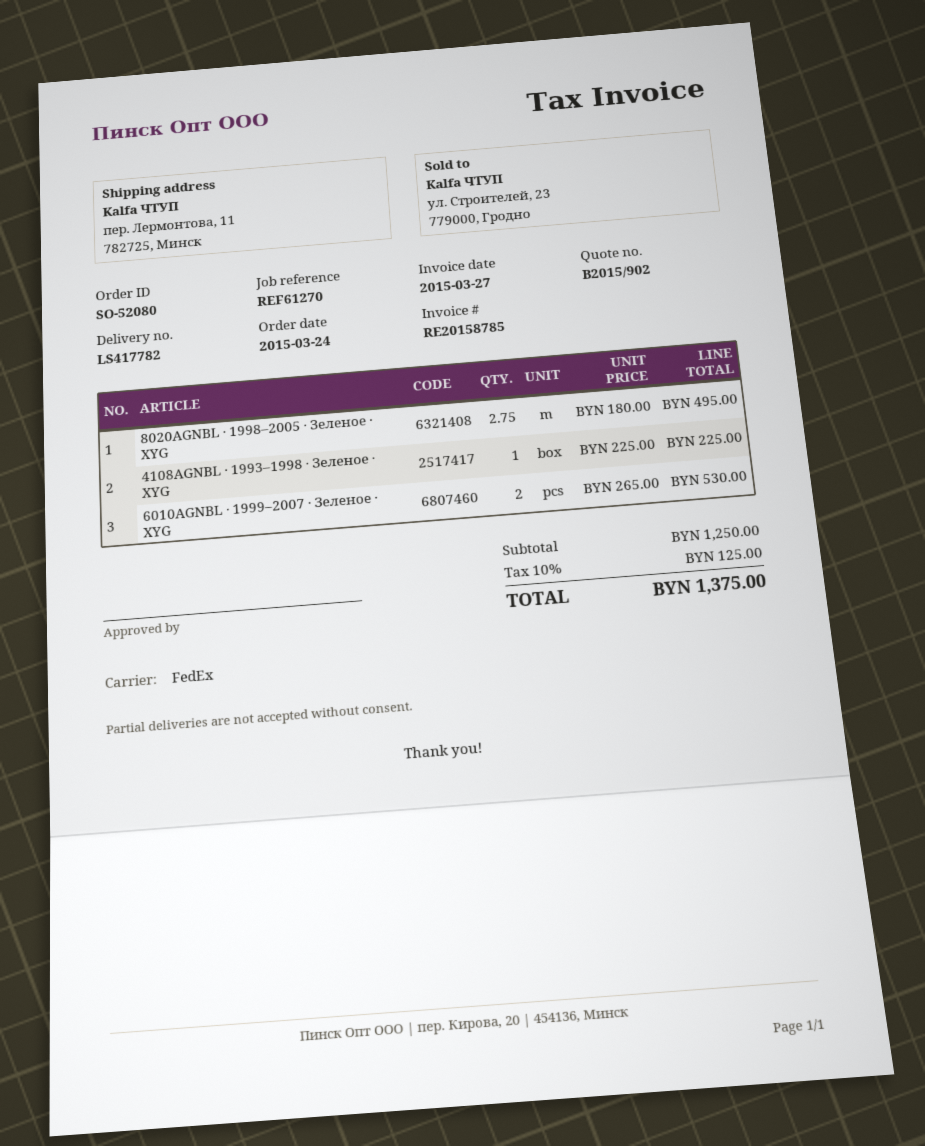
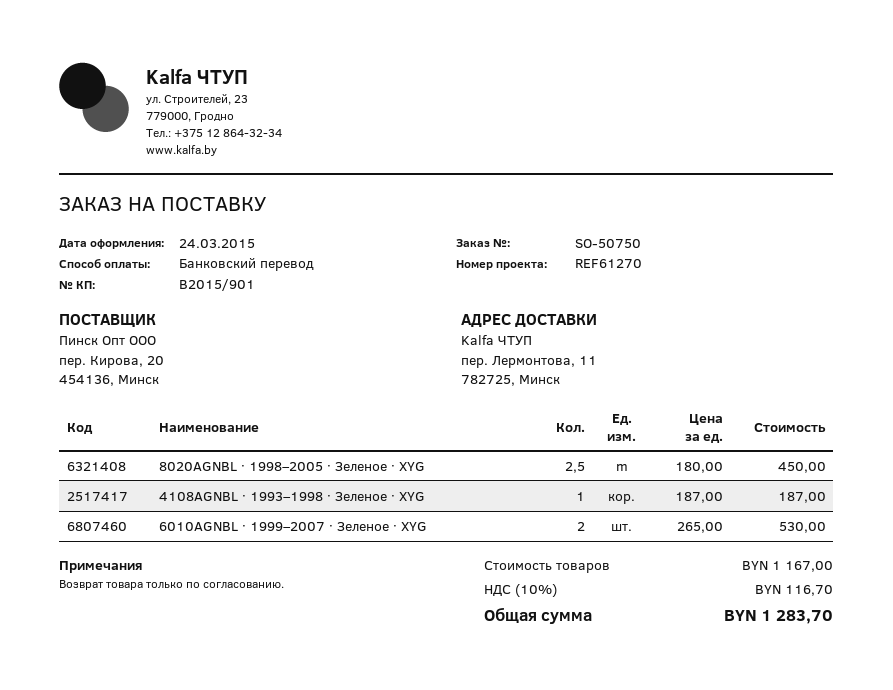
quote number: B2015/902 -> B2015/901
order number: SO-52080 -> SO-50750
8020AGNBL · 1998–2005 · Зеленое · XYG: 2.75 x 180.00 = 495.00 -> 2.5 x 180.00 = 450.00
4108AGNBL · 1993–1998 · Зеленое · XYG: 1 x 225.00 = 225.00 -> 1 x 187.00 = 187.00
subtotal: 1250.00 -> 1167.00
tax: 10% = 125.00 -> 10% = 116.70
total: 1375.00 -> 1283.70

